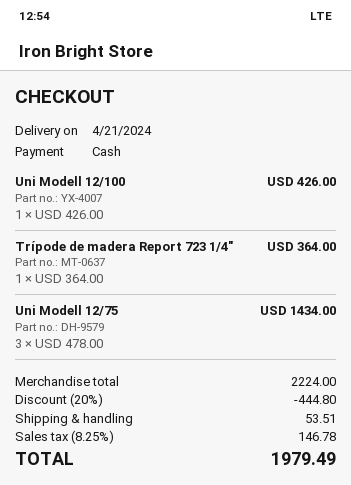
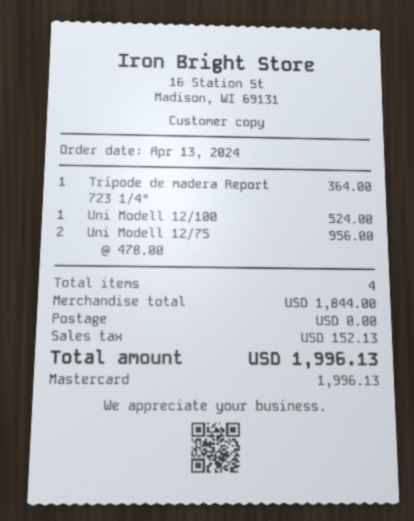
payment method: cash -> Mastercard
Uni Modell 12/100: 1 x 426.00 = 426.00 -> 1 x 524.00 = 524.00
Uni Modell 12/75: 3 x 478.00 = 1434.00 -> 2 x 478.00 = 956.00
subtotal: 2224.00 -> 1844.00
discount: 20% = 444.80 -> none
shipping: 53.51 -> 0.00
tax: 146.78 -> 152.13
total: 1979.49 -> 1996.13

